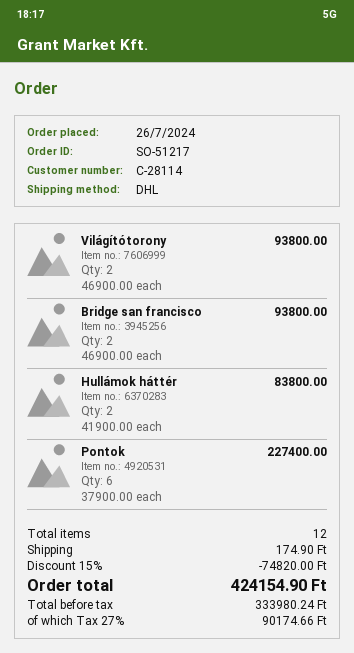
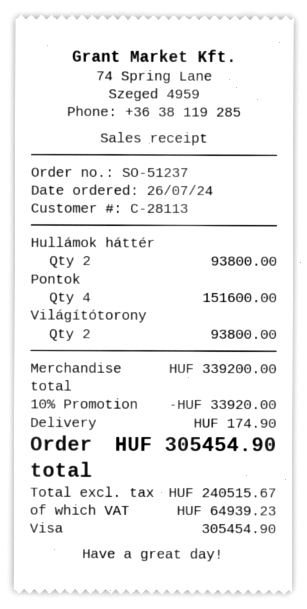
order number: SO-51217 -> SO-51237
customer number: C-28114 -> C-28113
Bridge san francisco: 2 for 93800.00 -> none
Hullámok háttér: 2 for 83800.00 -> 2 for 93800.00
Pontok: 6 for 227400.00 -> 4 for 151600.00
discount: 15% = 74820.00 -> 10% = 33920.00
net: 333980.24 -> 240515.67
tax: 90174.66 -> 64939.23
total: 424154.90 -> 305454.90

